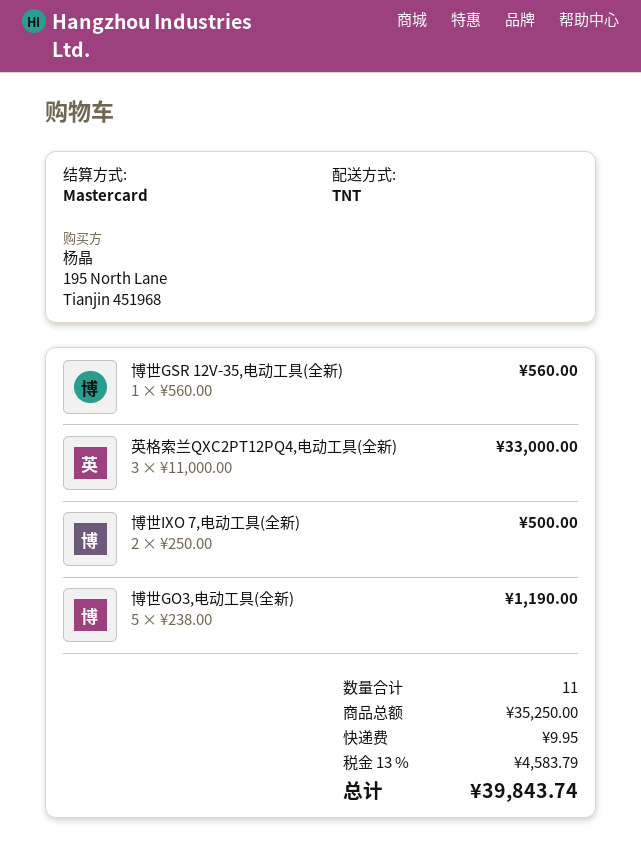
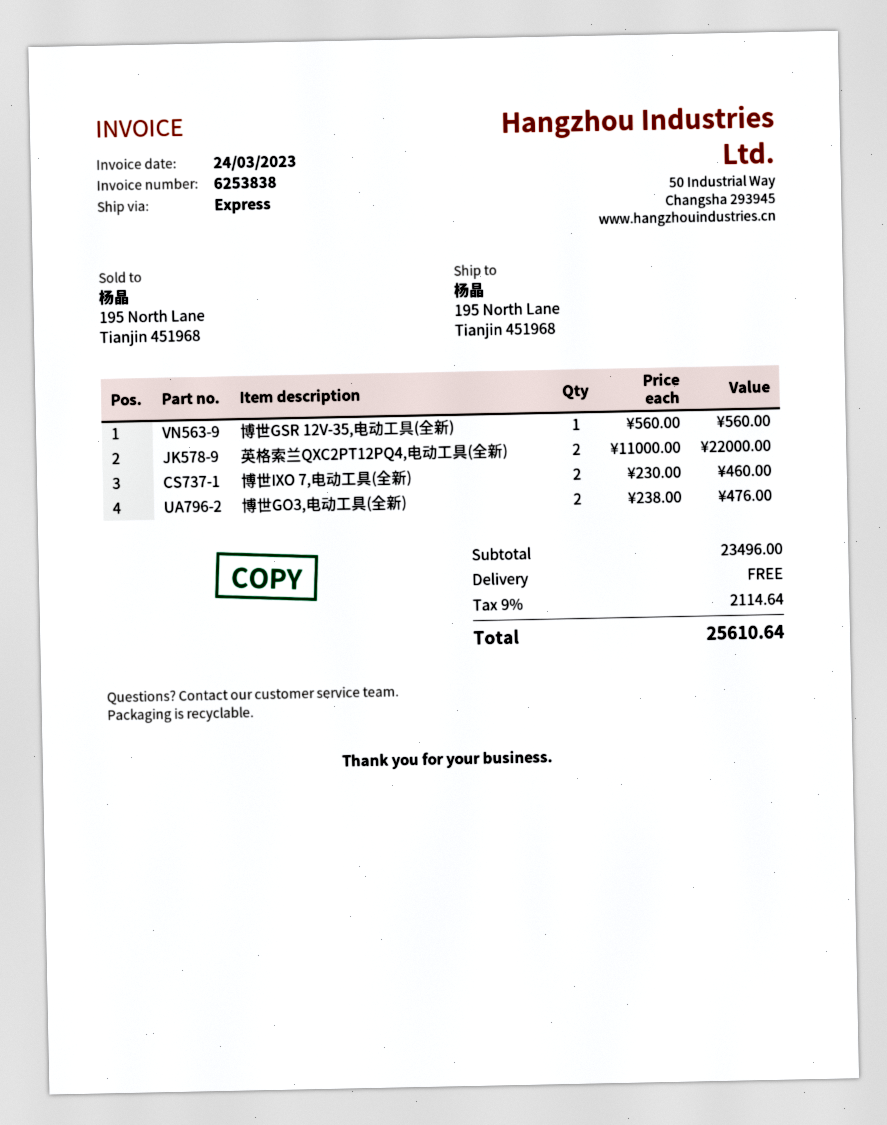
shipping method: TNT -> express
英格索兰QXC2PT12PQ4,电动工具(全新): 3 x 11000.00 = 33000.00 -> 2 x 11000.00 = 22000.00
博世IXO 7,电动工具(全新): 2 x 250.00 = 500.00 -> 2 x 230.00 = 460.00
博世GO3,电动工具(全新): 5 x 238.00 = 1190.00 -> 2 x 238.00 = 476.00
subtotal: 35250.00 -> 23496.00
shipping: 9.95 -> 0.00
tax: 13% = 4583.79 -> 9% = 2114.64
total: 39843.74 -> 25610.64

